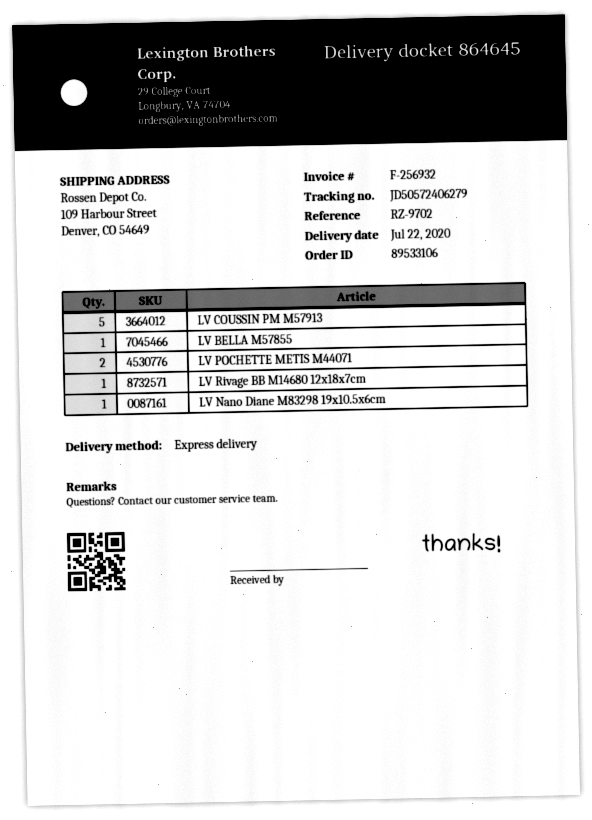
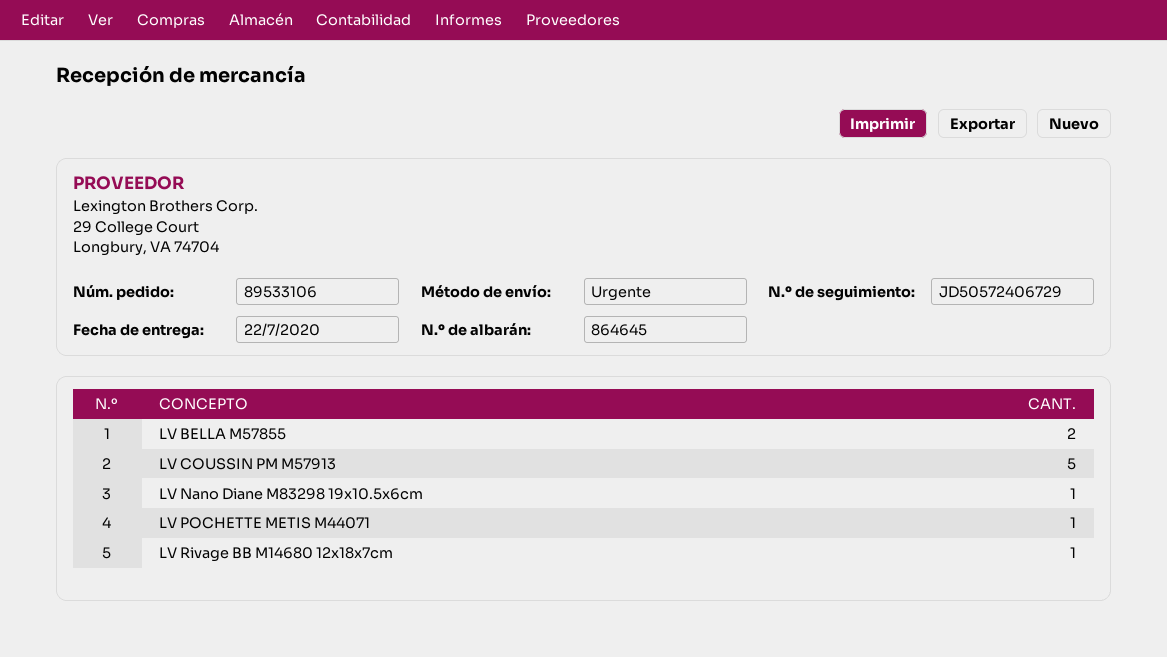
tracking number: JD50572406279 -> JD50572406729
LV BELLA M57855: 1 -> 2
LV POCHETTE METIS M44071: 2 -> 1

